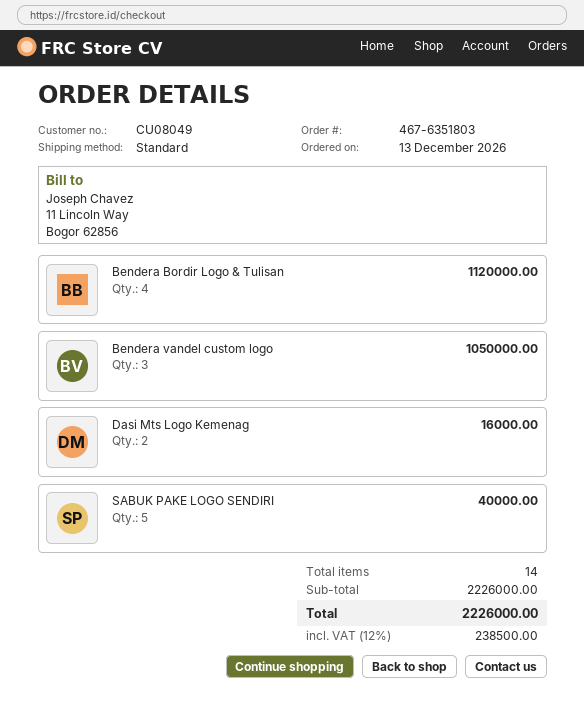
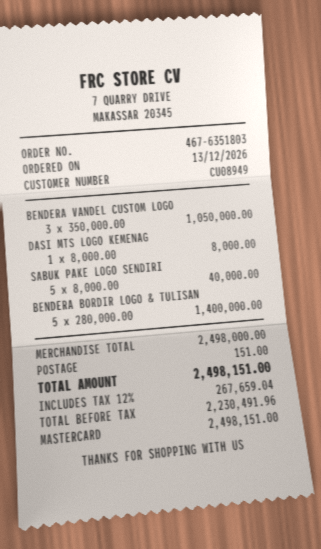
customer number: CU08049 -> CU08949
Bendera Bordir Logo & Tulisan: 4 for 1120000.00 -> 5 for 1400000.00
Dasi Mts Logo Kemenag: 2 for 16000.00 -> 1 for 8000.00
subtotal: 2226000.00 -> 2498000.00
shipping: none -> 151.00
tax: 12% = 238500.00 -> 12% = 267659.04
total: 2226000.00 -> 2498151.00

